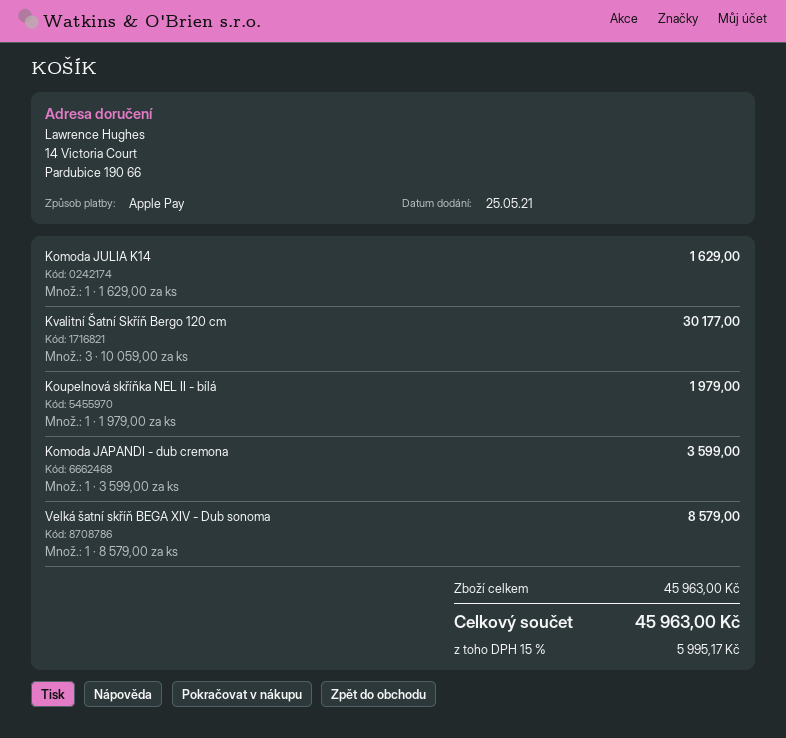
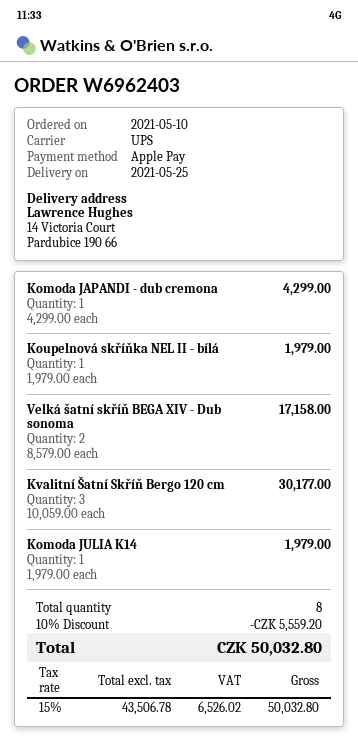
Komoda JULIA K14: 1 x 1629.00 = 1629.00 -> 1 x 1979.00 = 1979.00
Komoda JAPANDI - dub cremona: 1 x 3599.00 = 3599.00 -> 1 x 4299.00 = 4299.00
Velká šatní skříň BEGA XIV - Dub sonoma: 1 x 8579.00 = 8579.00 -> 2 x 8579.00 = 17158.00
discount: none -> 10% = 5559.20
tax: 15% = 5995.17 -> 15% = 6526.02
total: 45963.00 -> 50032.80

